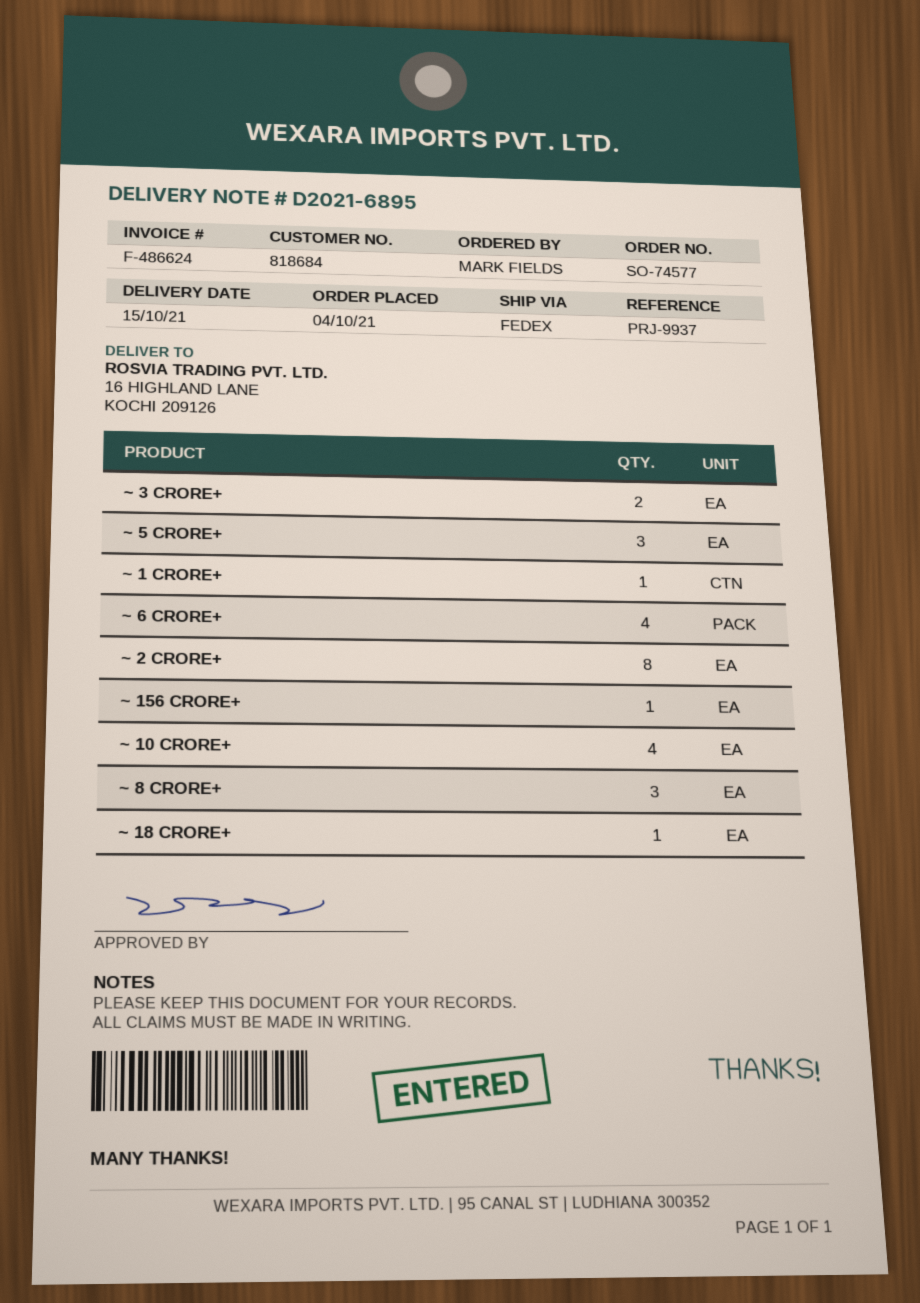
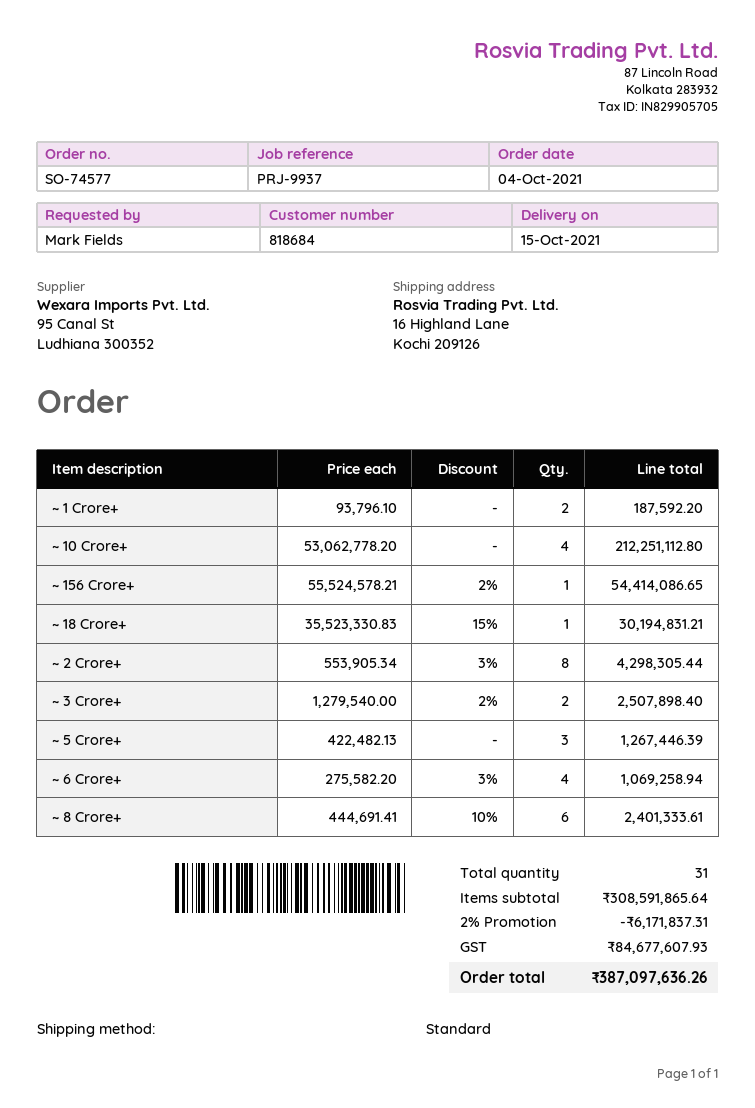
shipping method: FedEx -> standard
~ 1 CRORE+: 1 -> 2
~ 8 CRORE+: 3 -> 6

